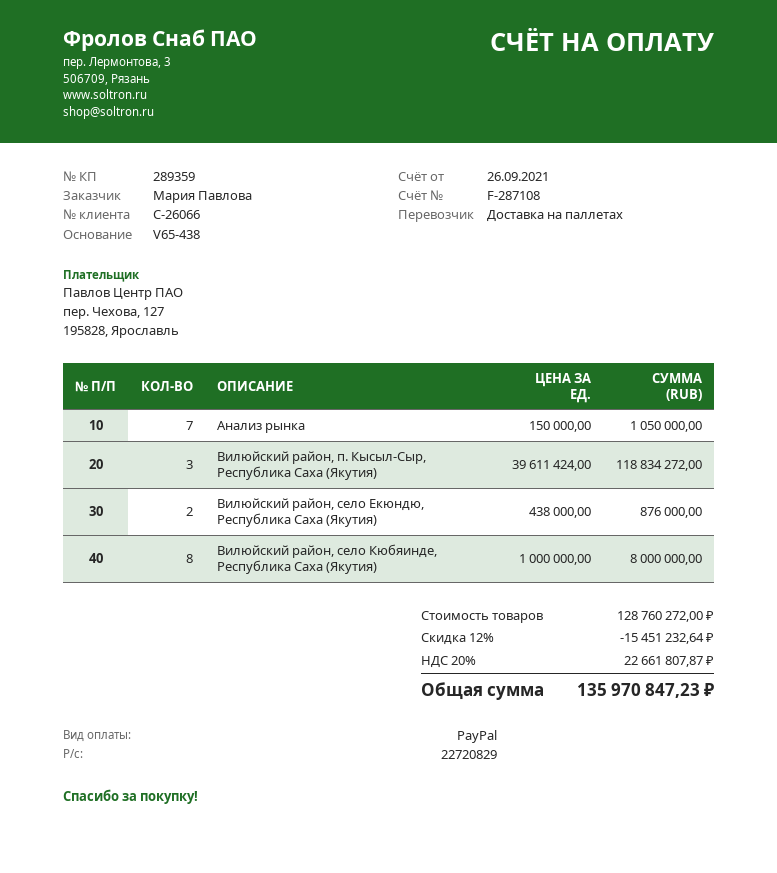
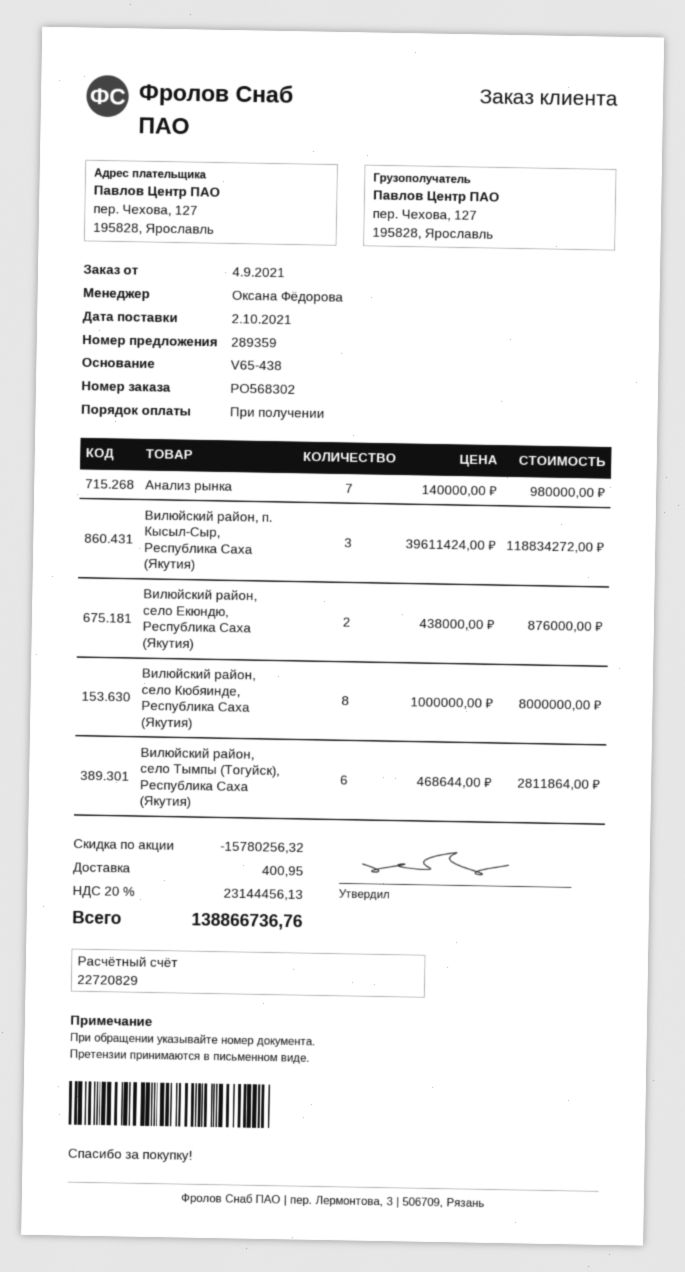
Анализ рынка: 7 x 150000.00 = 1050000.00 -> 7 x 140000.00 = 980000.00
Вилюйский район, село Тымпы (Тогуйск), Республика Саха (Якутия): none -> 6 x 468644.00 = 2811864.00
discount: 15451232.64 -> 15780256.32
shipping: none -> 400.95
tax: 20% = 22661807.87 -> 20% = 23144456.13
total: 135970847.23 -> 138866736.76

